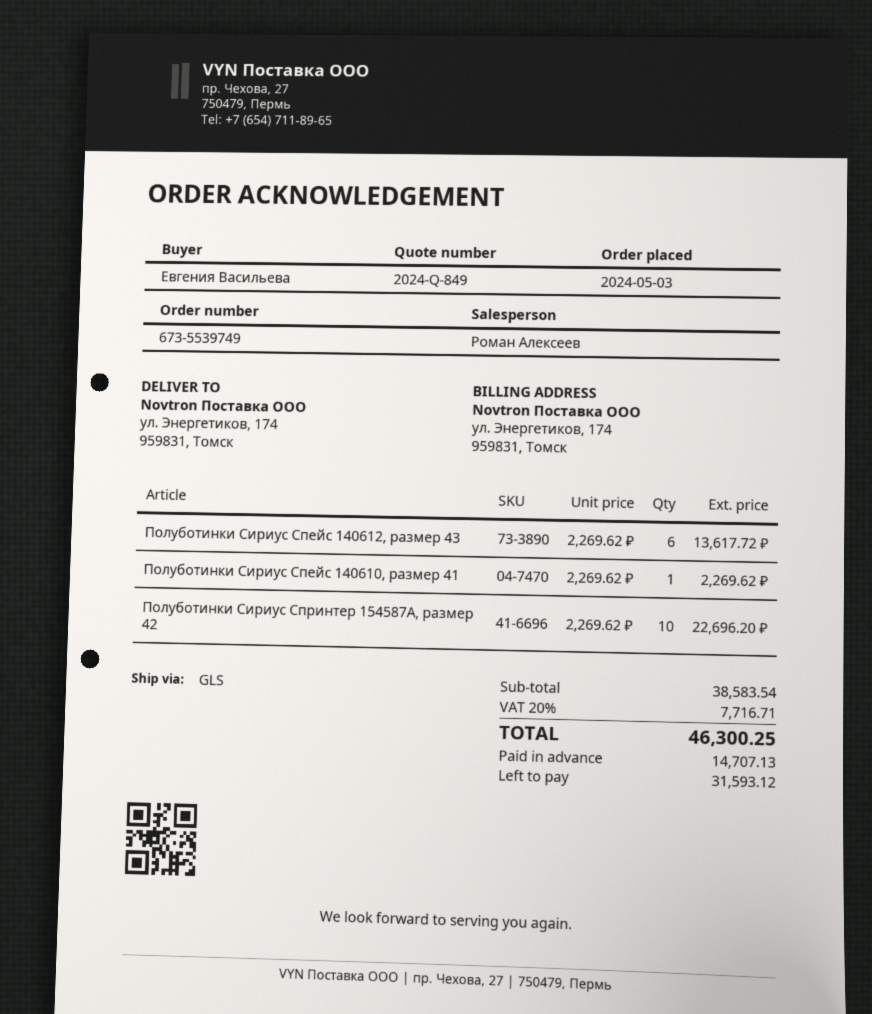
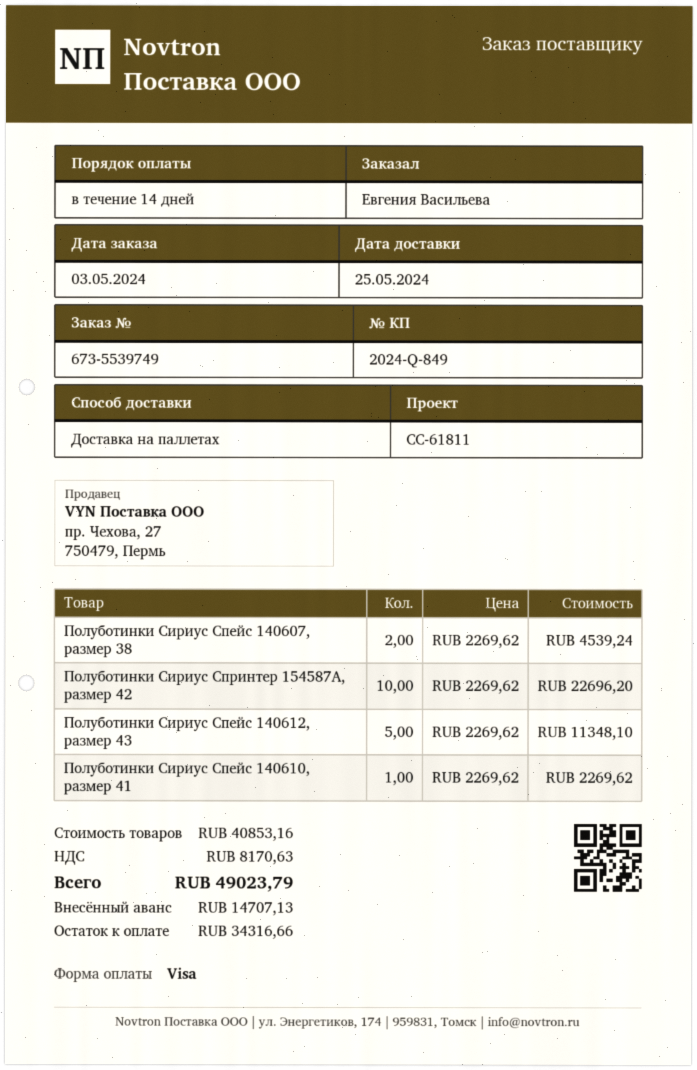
shipping method: GLS -> pallet freight
Полуботинки Сириус Спейс 140612, размер 43: 6 x 2269.62 = 13617.72 -> 5 x 2269.62 = 11348.10
Полуботинки Сириус Спейс 140607, размер 38: none -> 2 x 2269.62 = 4539.24
subtotal: 38583.54 -> 40853.16
tax: 7716.71 -> 8170.63
total: 46300.25 -> 49023.79
balance: 31593.12 -> 34316.66

